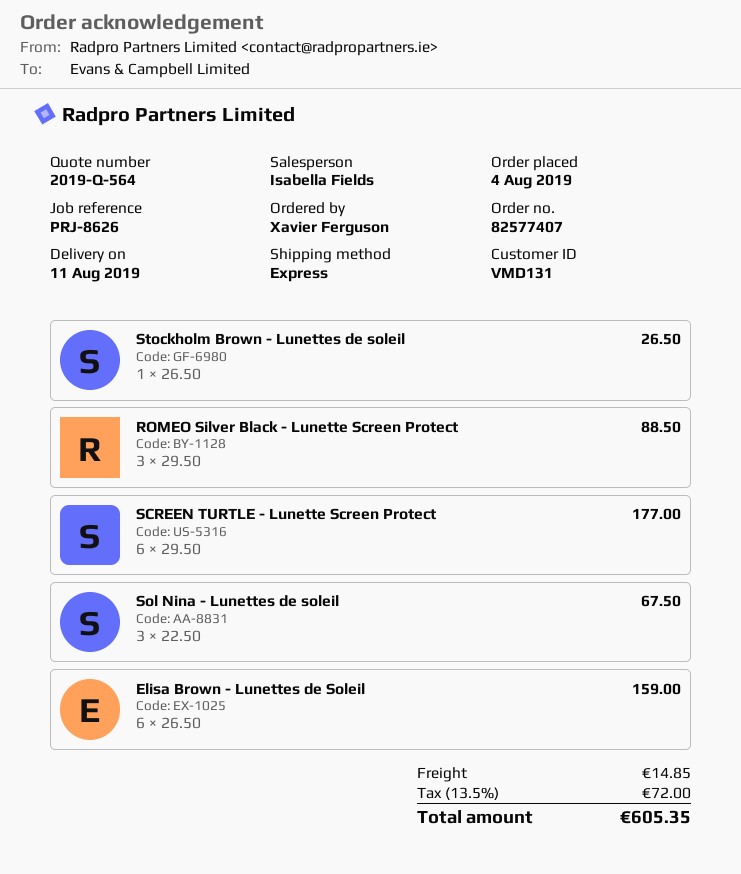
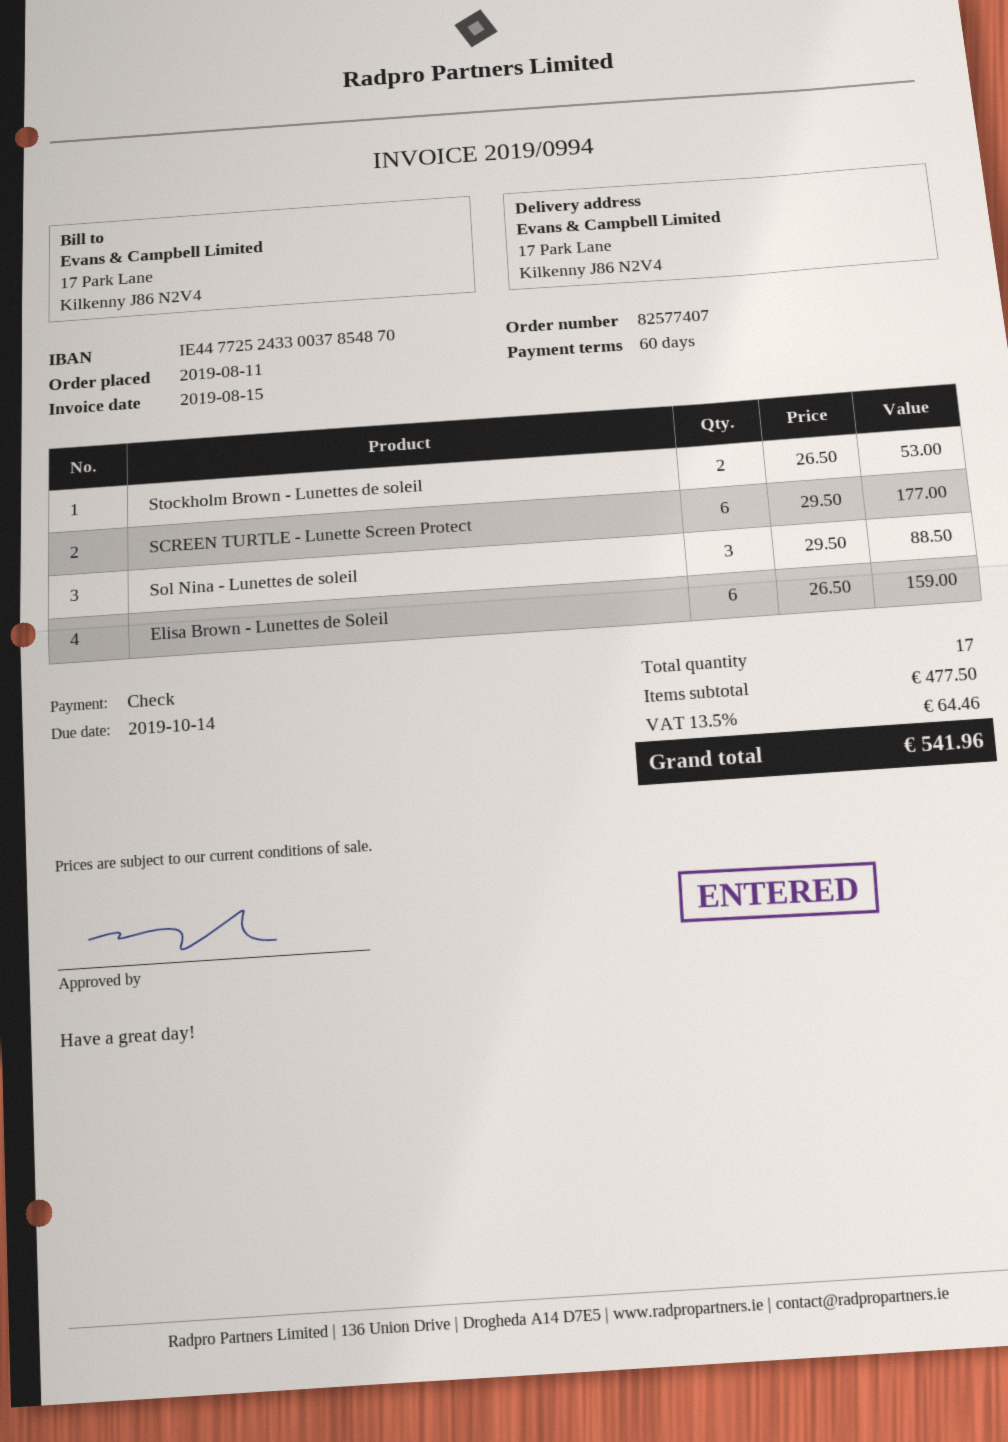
order date: 2019-08-04 -> 2019-08-11
Stockholm Brown - Lunettes de soleil: 1 x 26.50 = 26.50 -> 2 x 26.50 = 53.00
ROMEO Silver Black - Lunette Screen Protect: 3 x 29.50 = 88.50 -> none
Sol Nina - Lunettes de soleil: 3 x 22.50 = 67.50 -> 3 x 29.50 = 88.50
shipping: 14.85 -> none
tax: 13.5% = 72.00 -> 13.5% = 64.46
total: 605.35 -> 541.96

